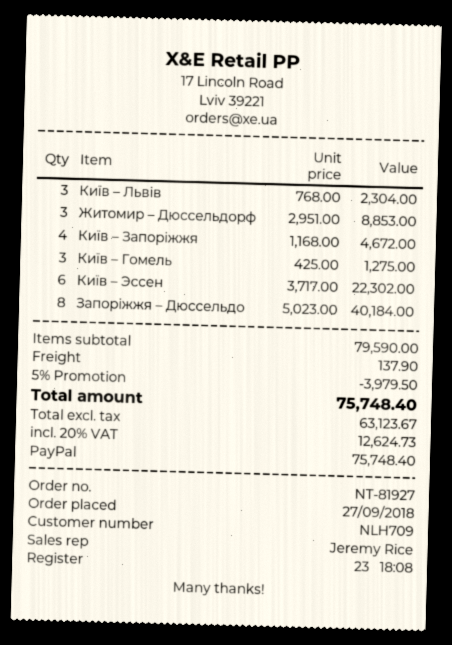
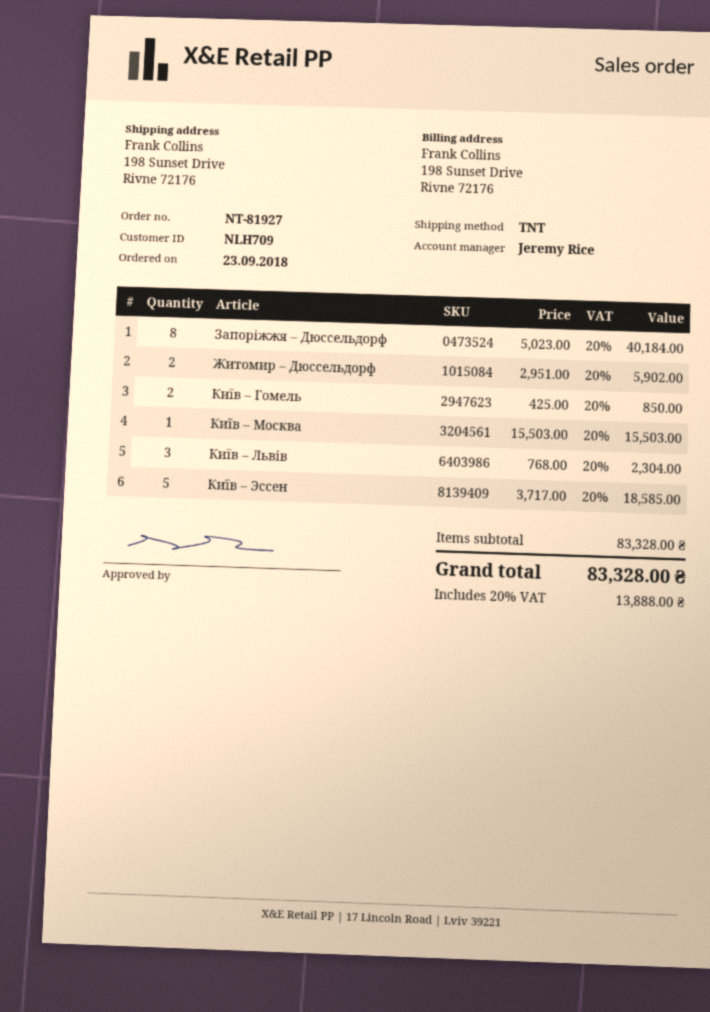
order date: 2018-09-27 -> 2018-09-23
Житомир – Дюссельдорф: 3 x 2951.00 = 8853.00 -> 2 x 2951.00 = 5902.00
Київ – Запоріжжя: 4 x 1168.00 = 4672.00 -> none
Київ – Гомель: 3 x 425.00 = 1275.00 -> 2 x 425.00 = 850.00
Київ – Эссен: 6 x 3717.00 = 22302.00 -> 5 x 3717.00 = 18585.00
Київ – Москва: none -> 1 x 15503.00 = 15503.00
subtotal: 79590.00 -> 83328.00
discount: 5% = 3979.50 -> none
shipping: 137.90 -> none
tax: 20% = 12624.73 -> 20% = 13888.00
total: 75748.40 -> 83328.00

